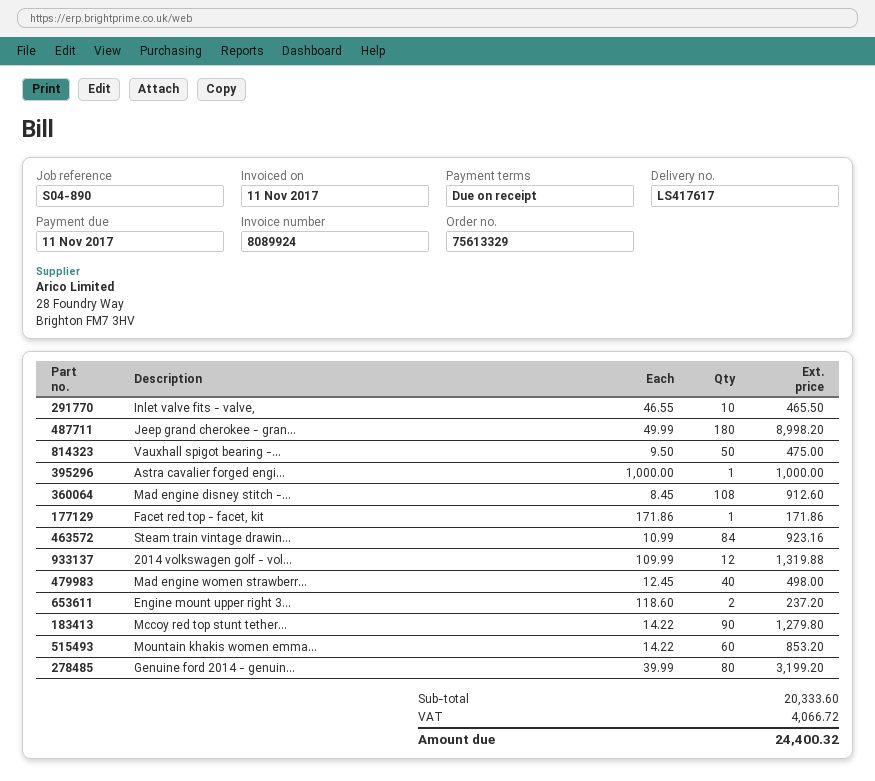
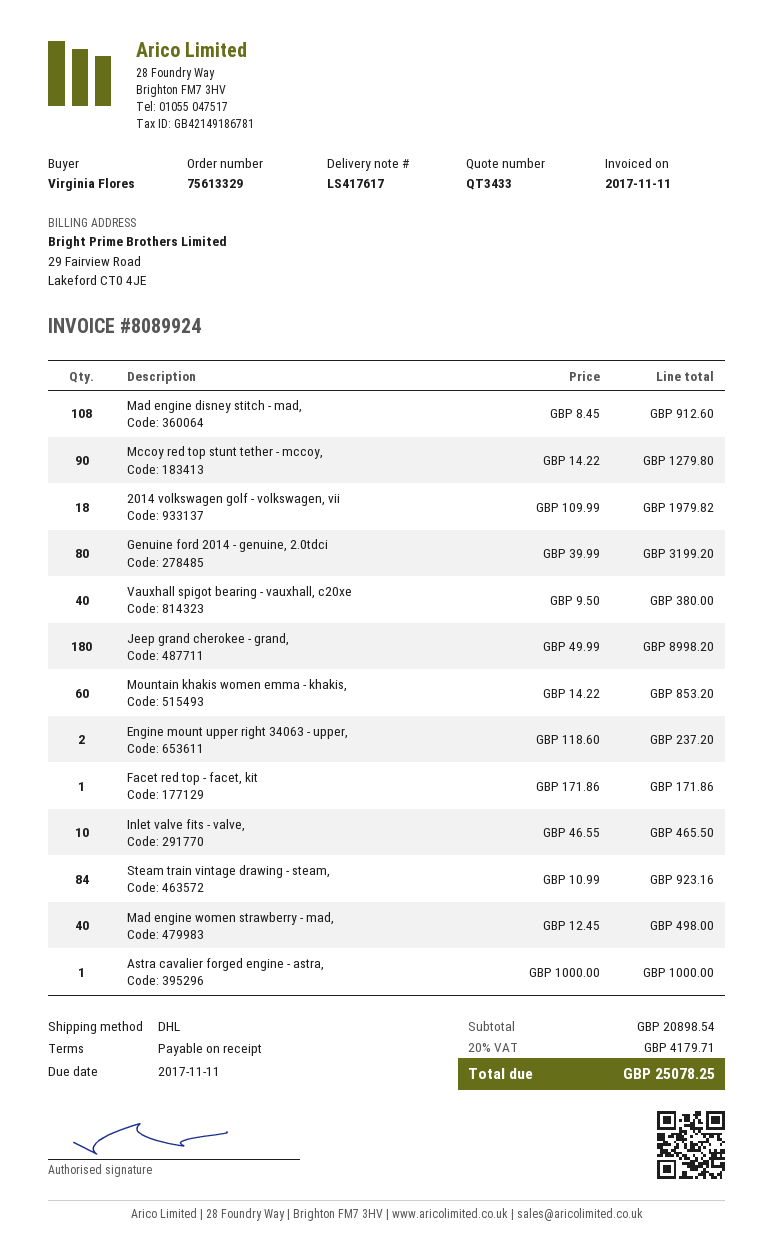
Vauxhall spigot bearing -...: 50 x 9.50 = 475.00 -> 40 x 9.50 = 380.00
2014 volkswagen golf - vol...: 12 x 109.99 = 1319.88 -> 18 x 109.99 = 1979.82
subtotal: 20333.60 -> 20898.54
tax: 4066.72 -> 4179.71
total: 24400.32 -> 25078.25

